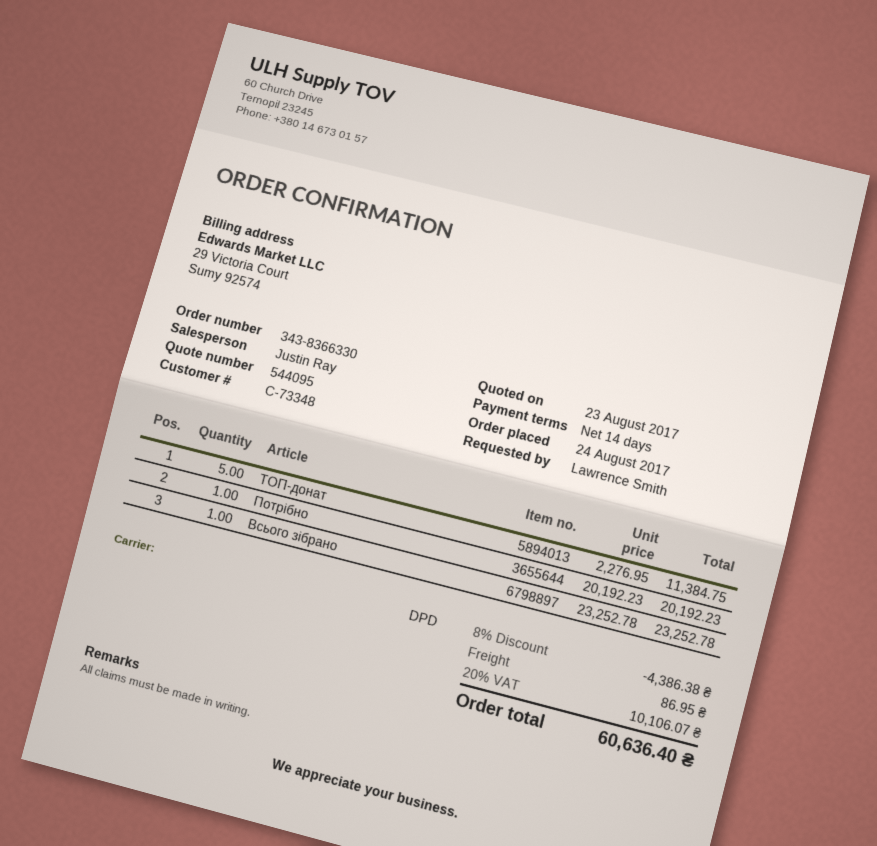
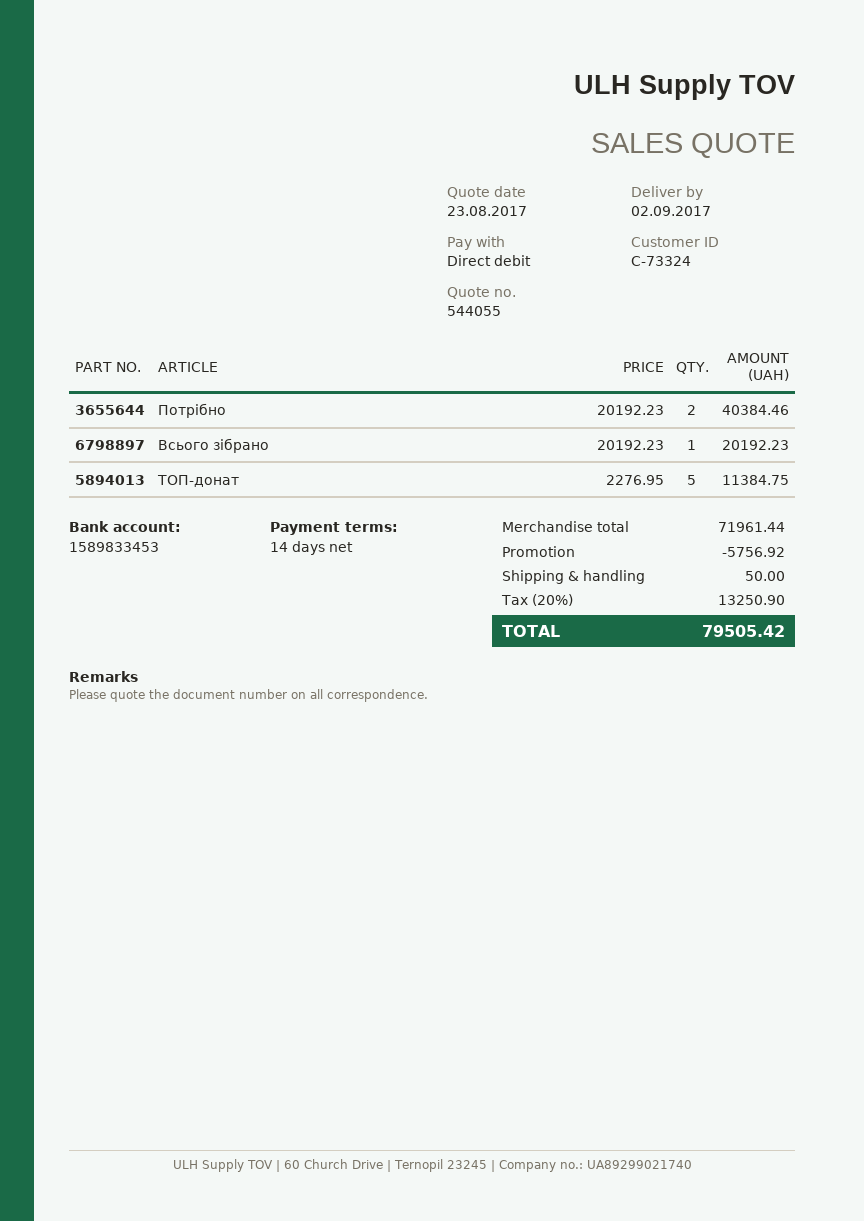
quote number: 544095 -> 544055
customer number: C-73348 -> C-73324
Потрібно: 1 x 20192.23 = 20192.23 -> 2 x 20192.23 = 40384.46
Всього зібрано: 1 x 23252.78 = 23252.78 -> 1 x 20192.23 = 20192.23
discount: 4386.38 -> 5756.92
shipping: 86.95 -> 50.00
tax: 20% = 10106.07 -> 20% = 13250.90
total: 60636.40 -> 79505.42

